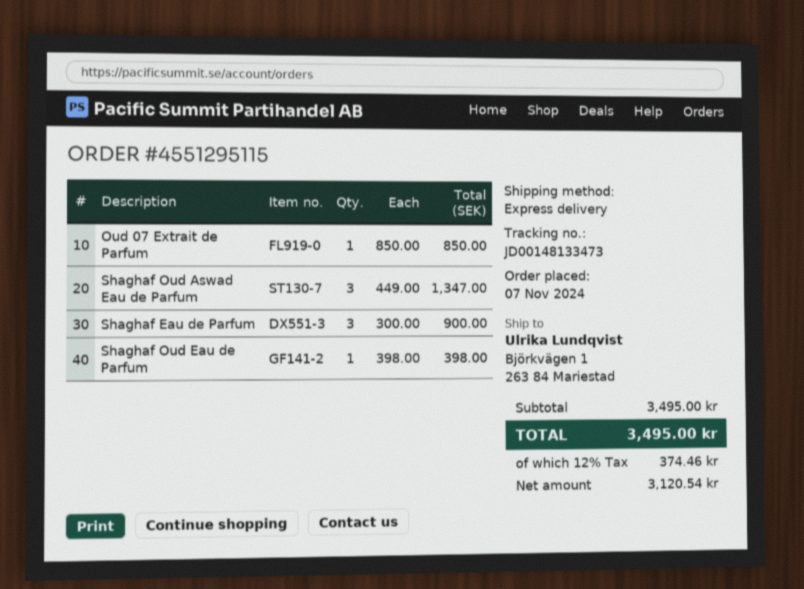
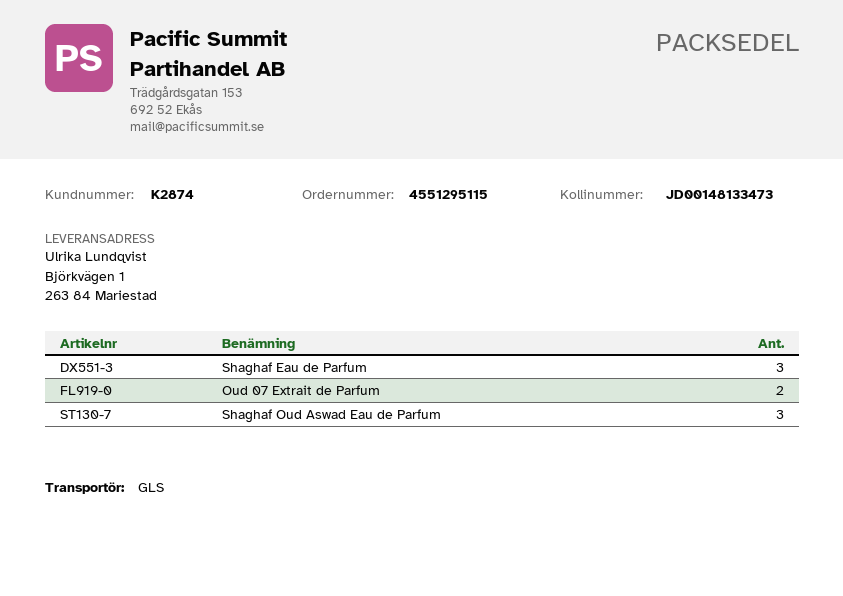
shipping method: express -> GLS
Oud 07 Extrait de Parfum: 1 -> 2
Shaghaf Oud Eau de Parfum: 1 -> none

